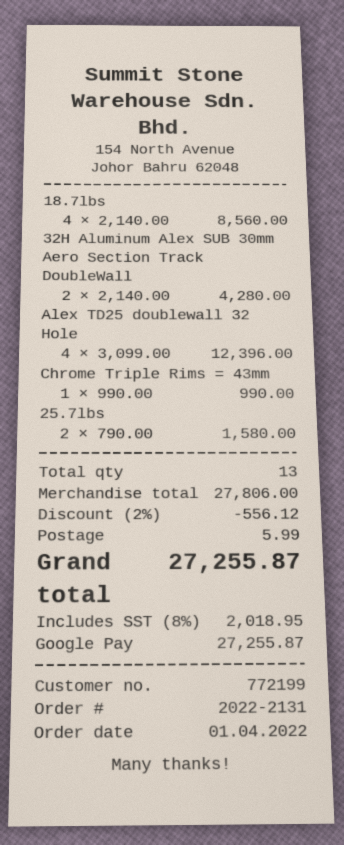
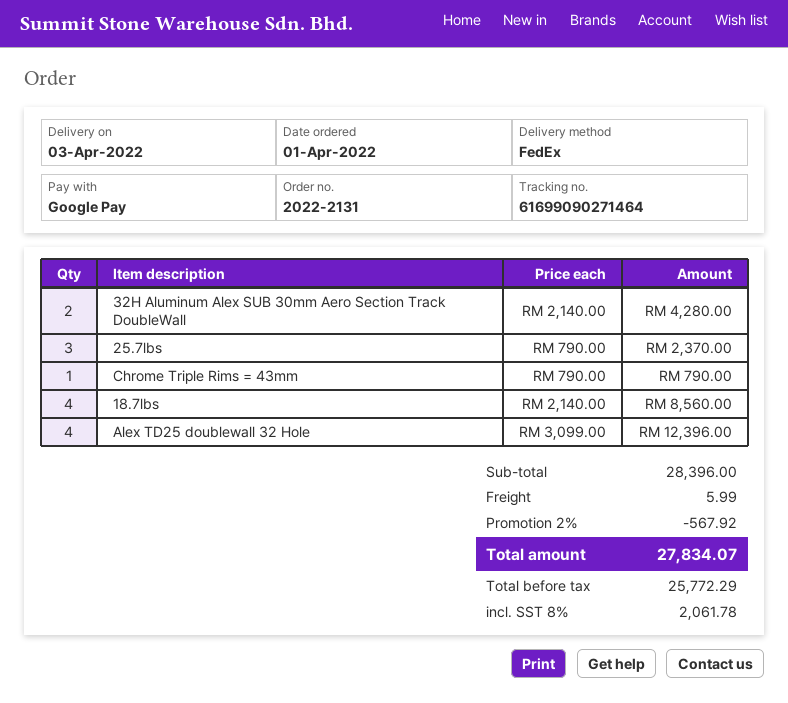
Chrome Triple Rims = 43mm: 1 x 990.00 = 990.00 -> 1 x 790.00 = 790.00
25.7lbs: 2 x 790.00 = 1580.00 -> 3 x 790.00 = 2370.00
subtotal: 27806.00 -> 28396.00
discount: 2% = 556.12 -> 2% = 567.92
tax: 8% = 2018.95 -> 8% = 2061.78
total: 27255.87 -> 27834.07

